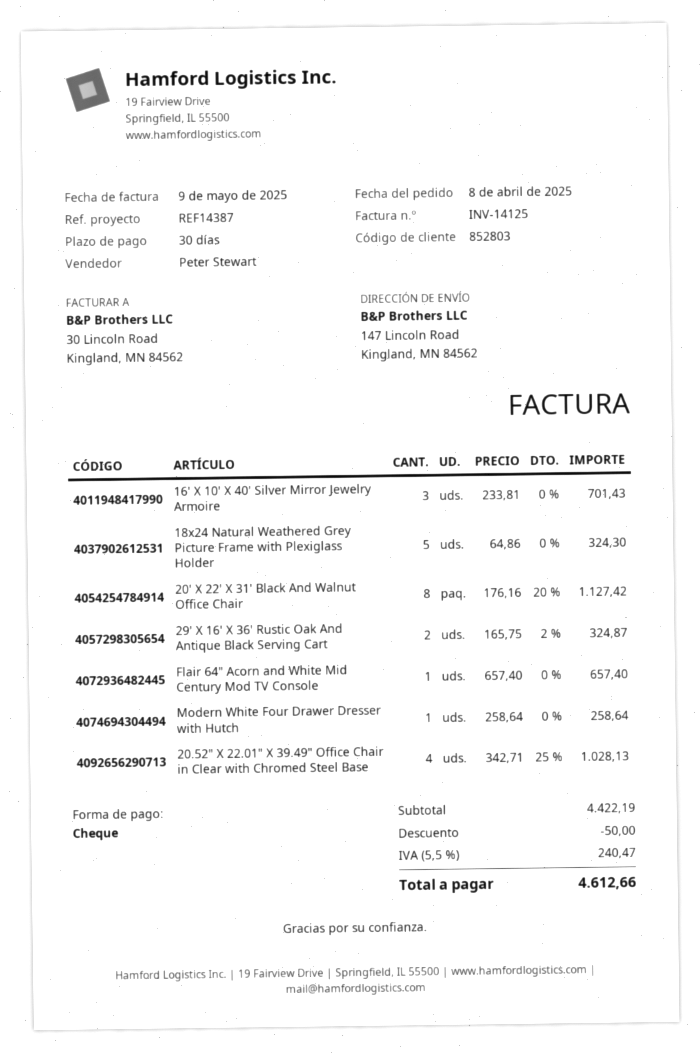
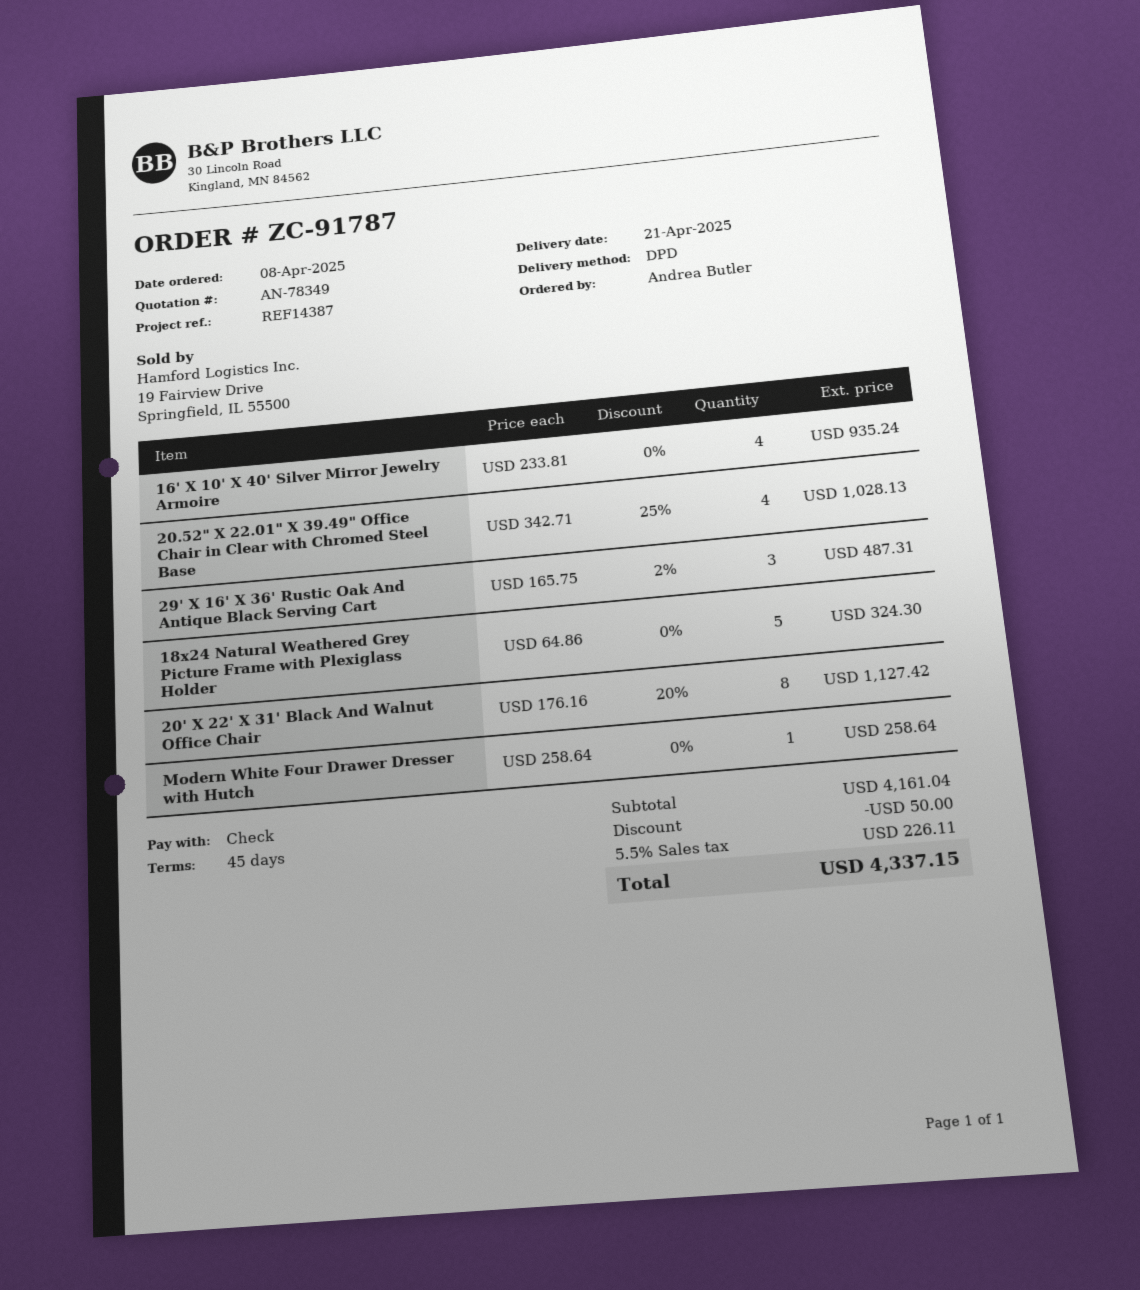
payment terms: 30 days -> 45 days
16' X 10' X 40' Silver Mirror Jewelry Armoire: 3 x 233.81 = 701.43 -> 4 x 233.81 = 935.24
29' X 16' X 36' Rustic Oak And Antique Black Serving Cart: 2 x 165.75 - 2% = 324.87 -> 3 x 165.75 - 2% = 487.31
Flair 64" Acorn and White Mid Century Mod TV Console: 1 x 657.40 = 657.40 -> none
subtotal: 4422.19 -> 4161.04
tax: 5.5% = 240.47 -> 5.5% = 226.11
total: 4612.66 -> 4337.15

